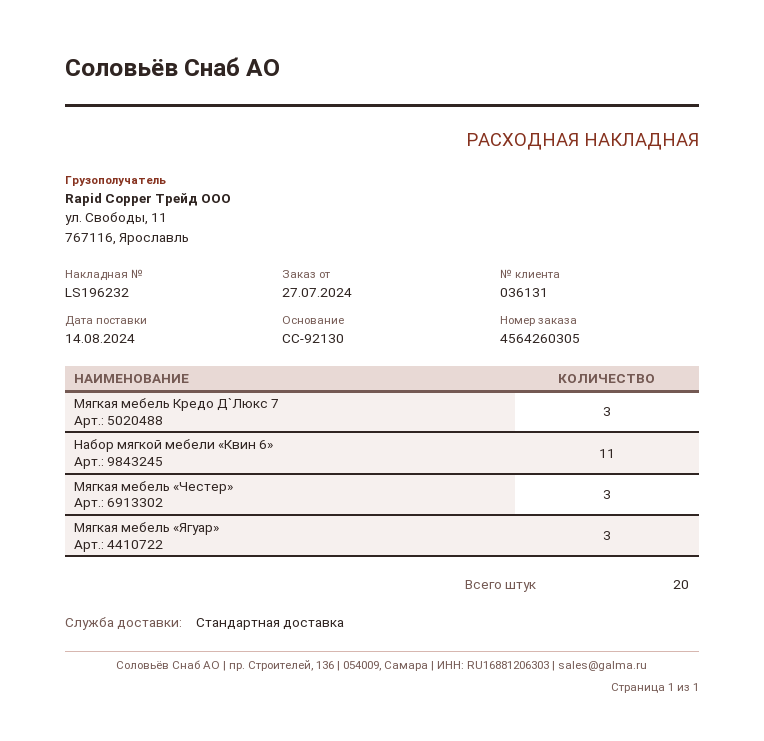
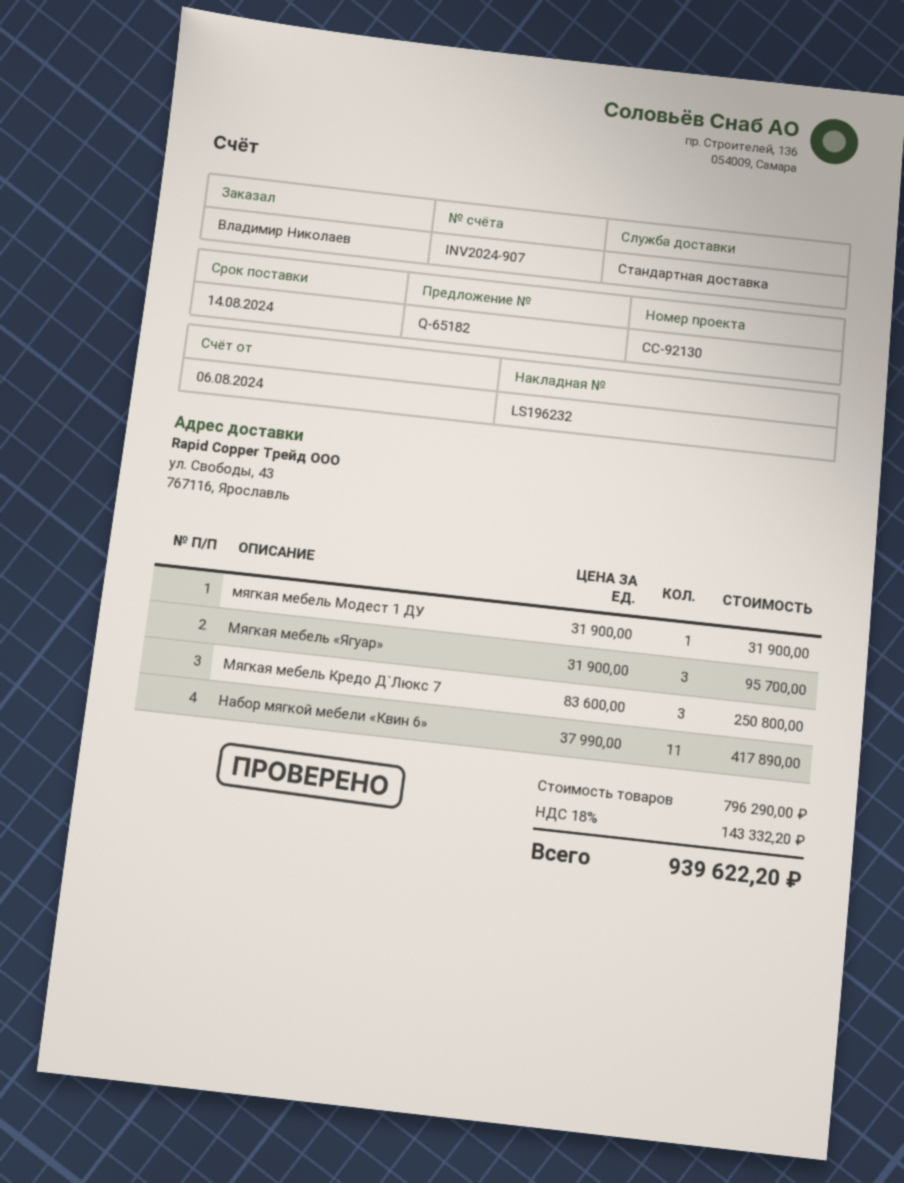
ship to: ул. Свободы, 11, 767116, Ярославль -> ул. Свободы, 43, 767116, Ярославль
Мягкая мебель «Честер»: 3 -> none
мягкая мебель Модест 1 ДУ: none -> 1

